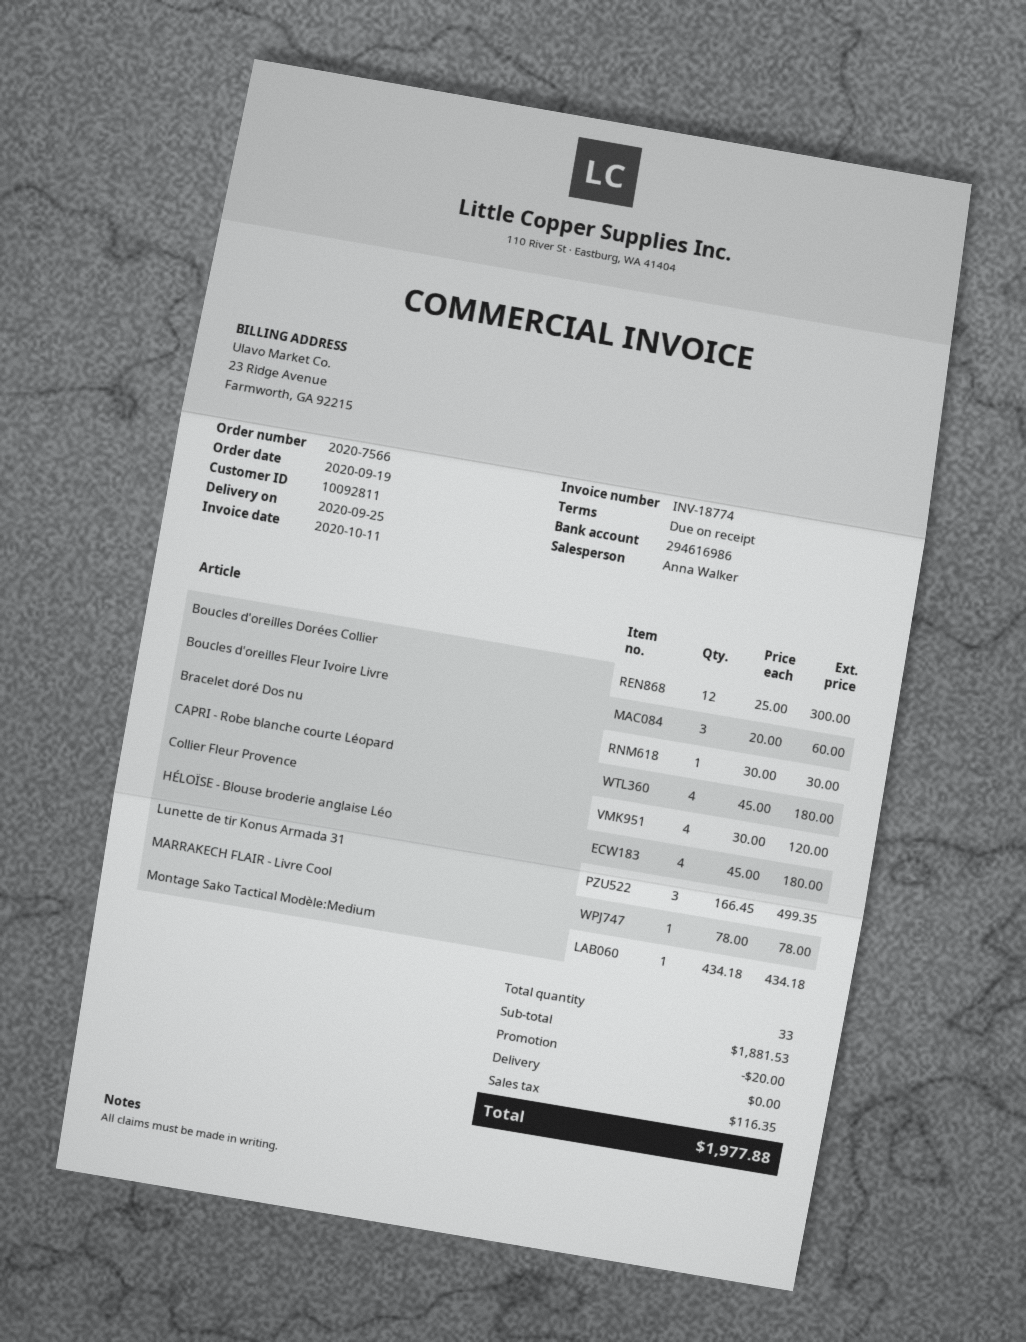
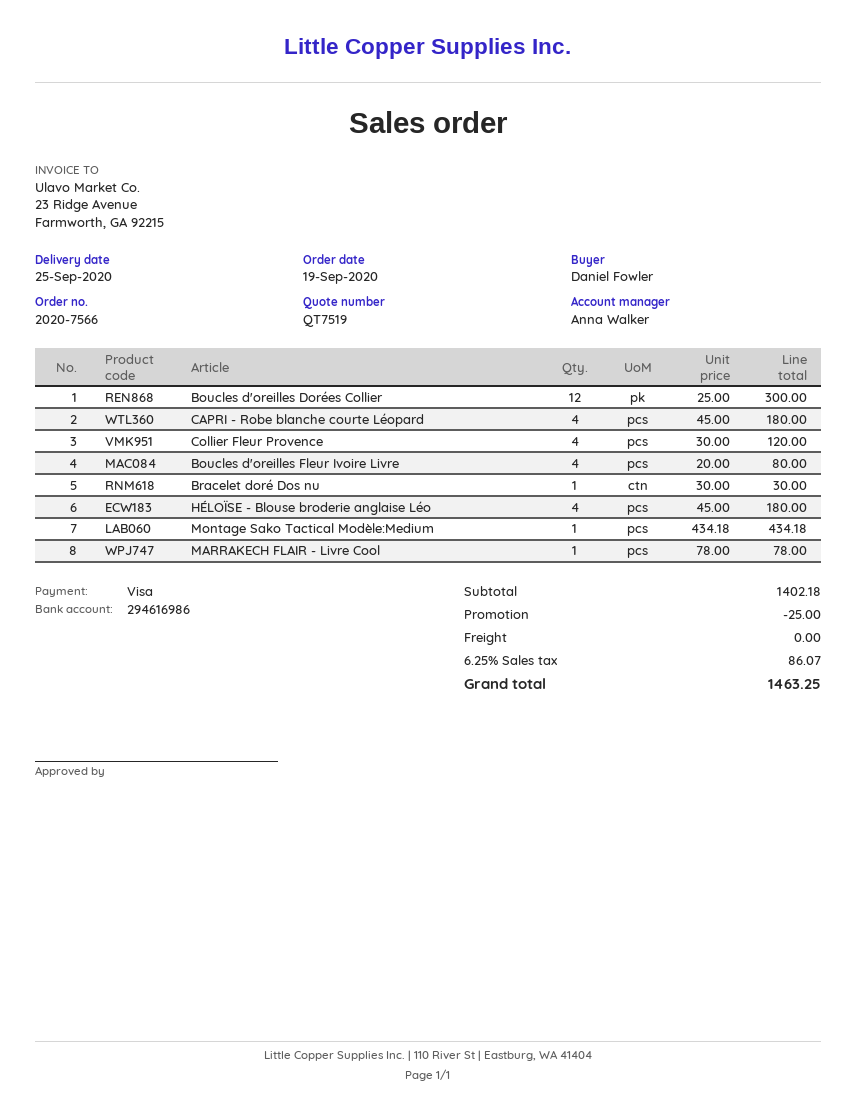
Boucles d'oreilles Fleur Ivoire Livre: 3 x 20.00 = 60.00 -> 4 x 20.00 = 80.00
Lunette de tir Konus Armada 31: 3 x 166.45 = 499.35 -> none
subtotal: 1881.53 -> 1402.18
discount: 20.00 -> 25.00
tax: 116.35 -> 86.07
total: 1977.88 -> 1463.25

